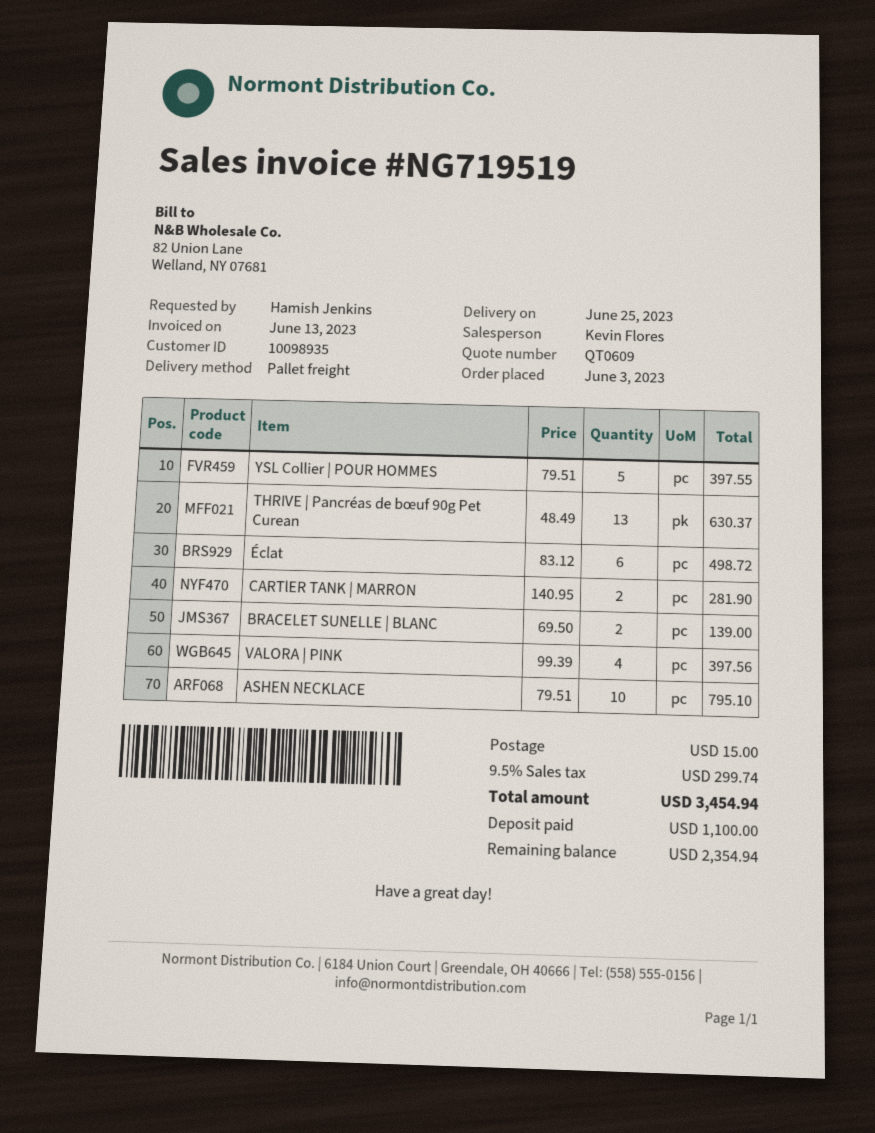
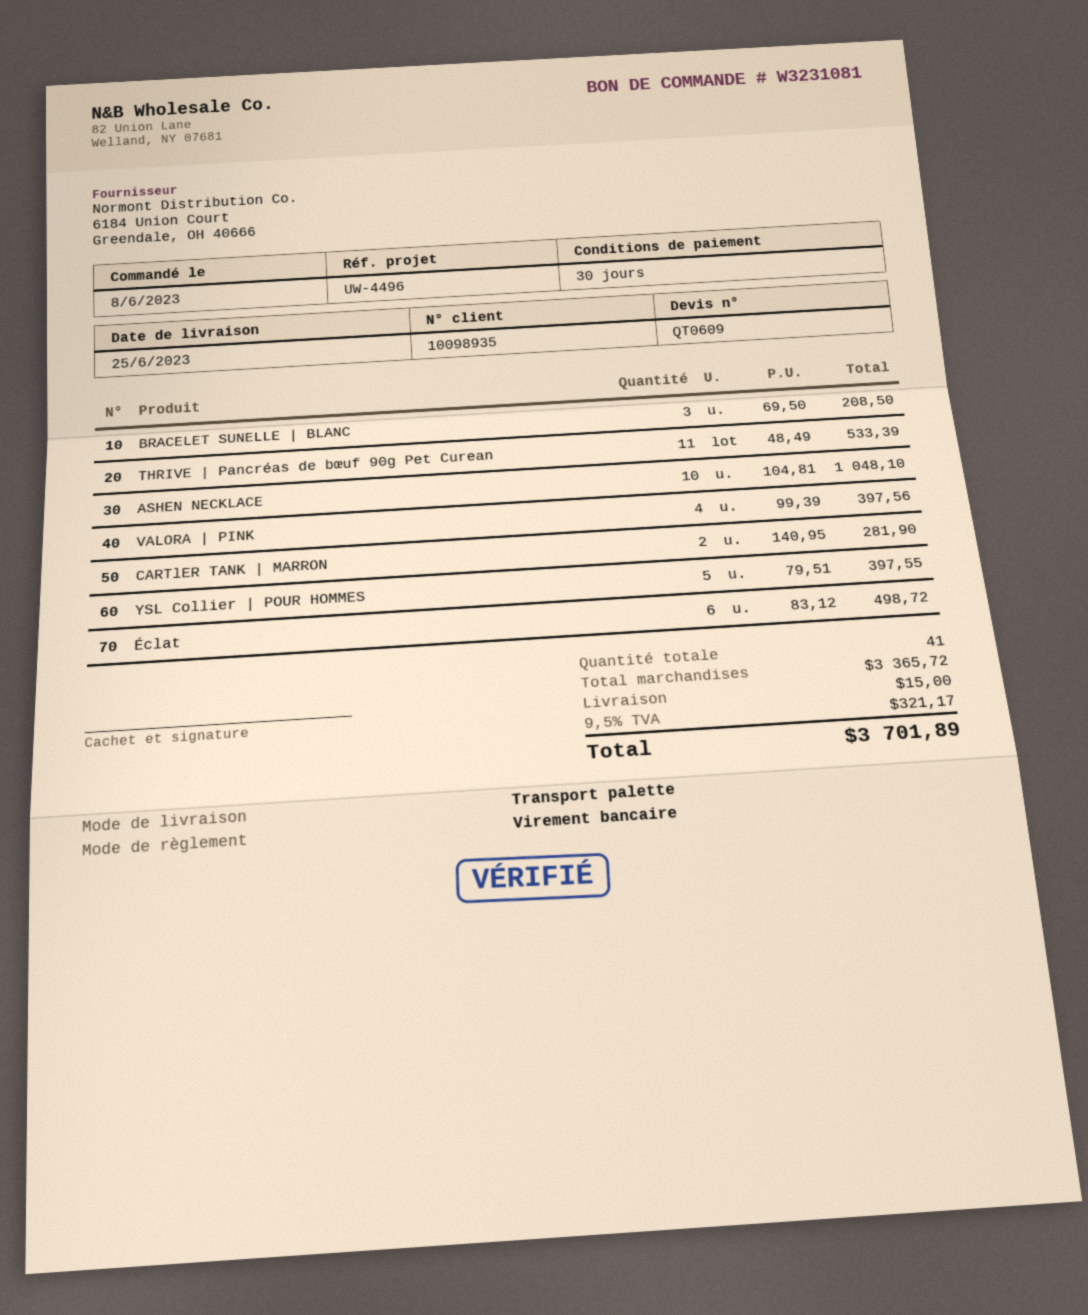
order date: 2023-06-03 -> 2023-06-08
THRIVE | Pancréas de bœuf 90g Pet Curean: 13 x 48.49 = 630.37 -> 11 x 48.49 = 533.39
BRACELET SUNELLE | BLANC: 2 x 69.50 = 139.00 -> 3 x 69.50 = 208.50
ASHEN NECKLACE: 10 x 79.51 = 795.10 -> 10 x 104.81 = 1048.10
tax: 9.5% = 299.74 -> 9.5% = 321.17
total: 3454.94 -> 3701.89

